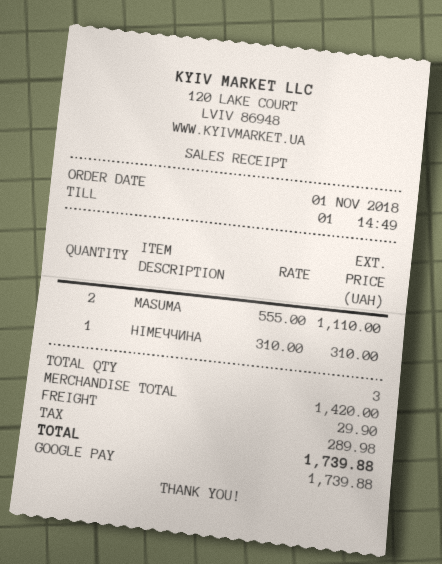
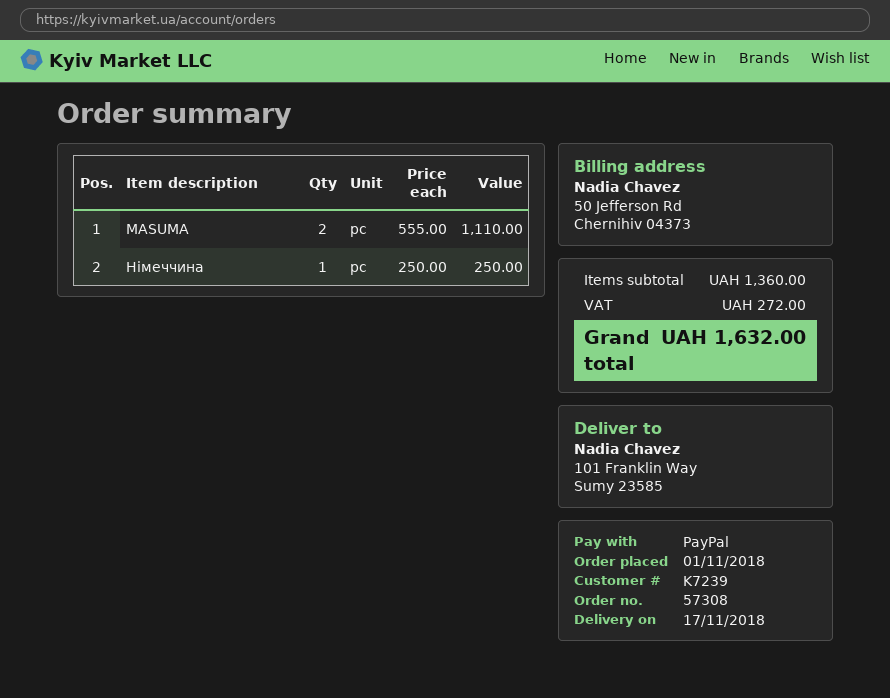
payment method: Google Pay -> PayPal
НІМЕЧЧИНА: 1 x 310.00 = 310.00 -> 1 x 250.00 = 250.00
subtotal: 1420.00 -> 1360.00
shipping: 29.90 -> none
tax: 289.98 -> 272.00
total: 1739.88 -> 1632.00

